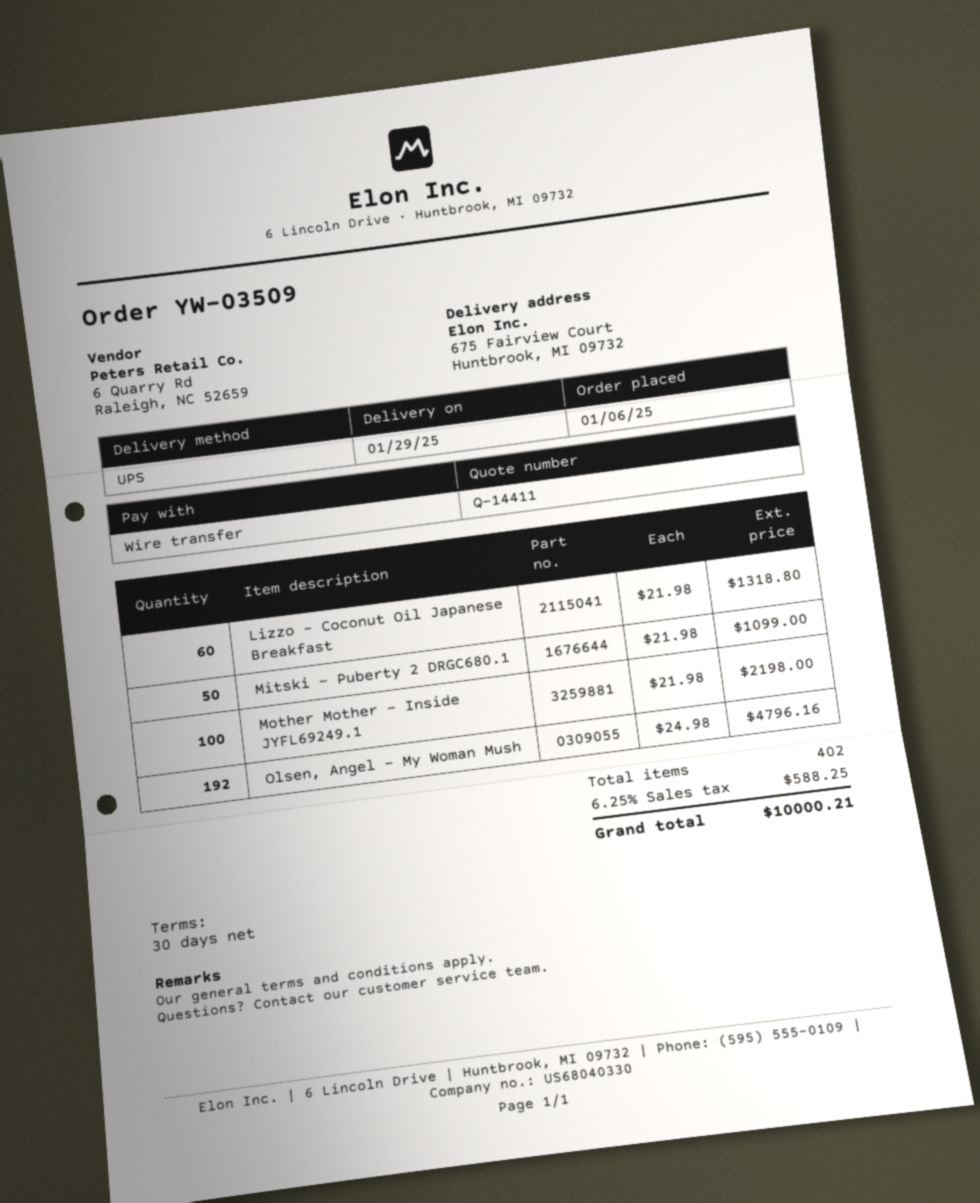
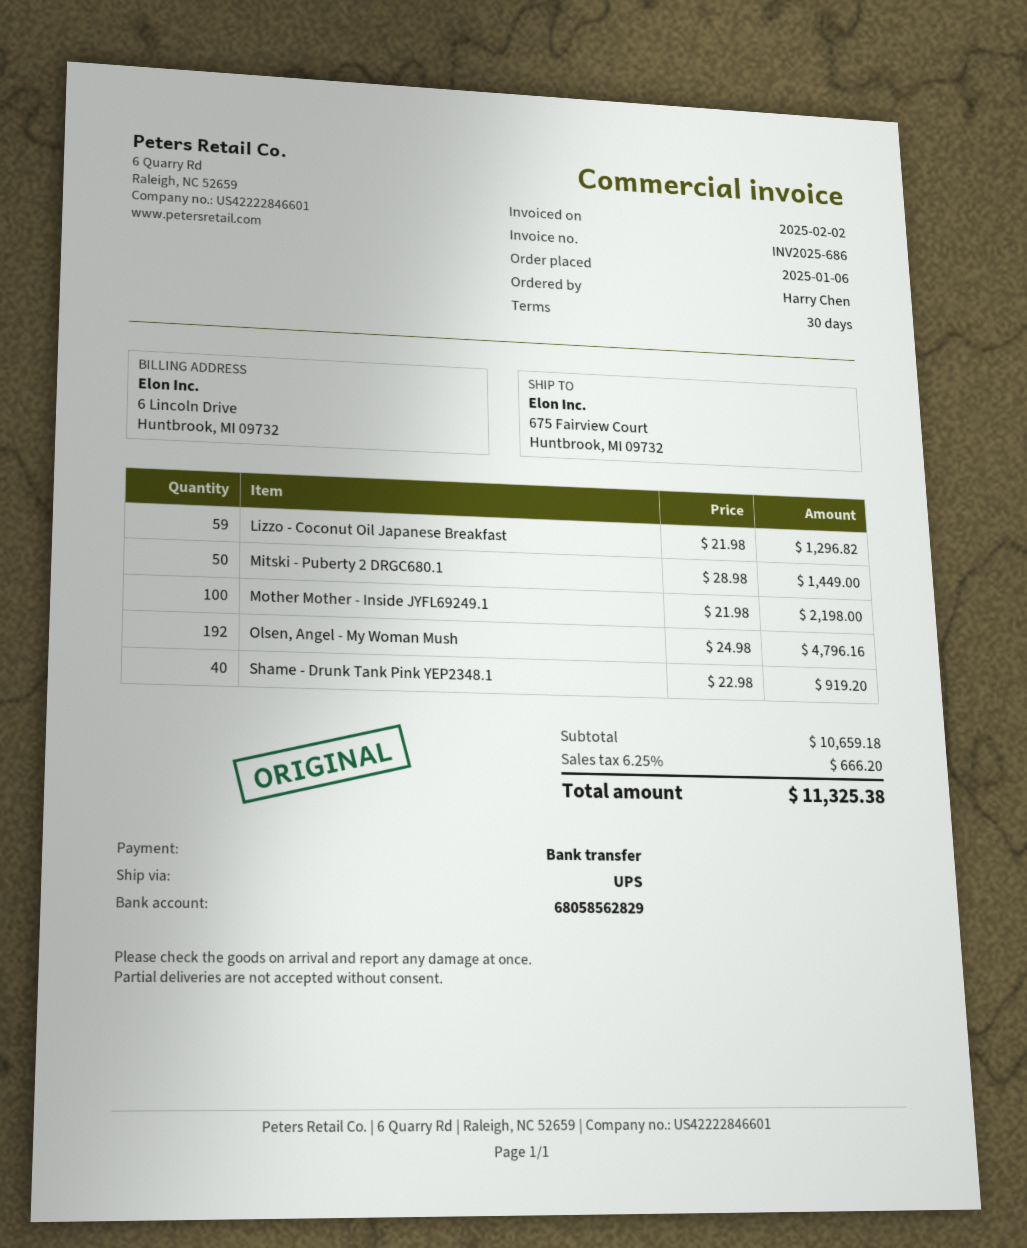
Lizzo - Coconut Oil Japanese Breakfast: 60 x 21.98 = 1318.80 -> 59 x 21.98 = 1296.82
Mitski - Puberty 2 DRGC680.1: 50 x 21.98 = 1099.00 -> 50 x 28.98 = 1449.00
Shame - Drunk Tank Pink YEP2348.1: none -> 40 x 22.98 = 919.20
tax: 6.25% = 588.25 -> 6.25% = 666.20
total: 10000.21 -> 11325.38

